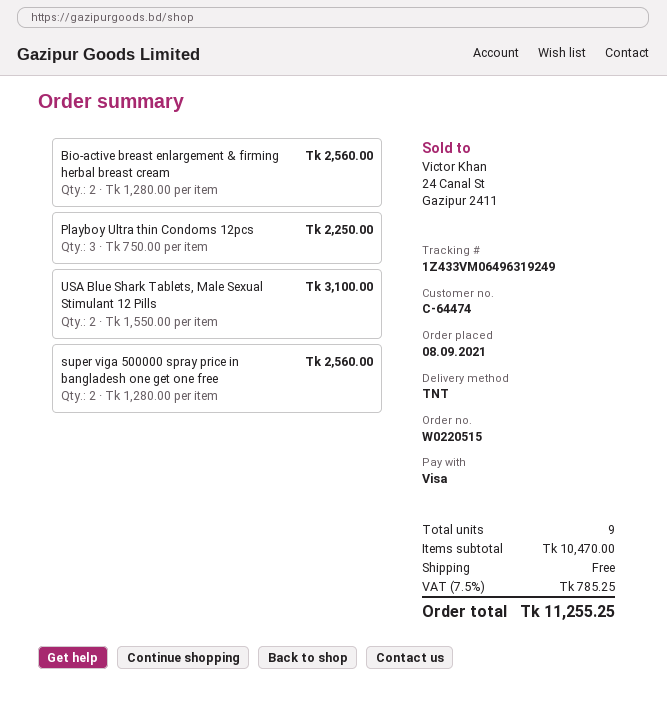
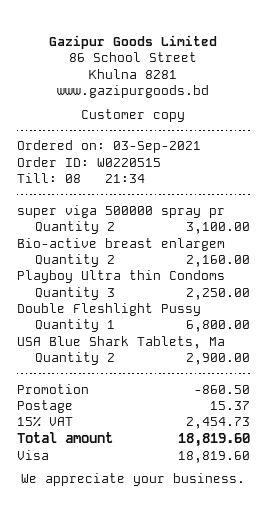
order date: 2021-09-08 -> 2021-09-03
Bio-active breast enlargement & firming herbal breast cream: 2 for 2560.00 -> 2 for 2160.00
USA Blue Shark Tablets, Male Sexual Stimulant 12 Pills: 2 for 3100.00 -> 2 for 2900.00
super viga 500000 spray price in bangladesh one get one free: 2 for 2560.00 -> 2 for 3100.00
Double Fleshlight Pussy: none -> 1 for 6800.00
discount: none -> 860.50
shipping: 0.00 -> 15.37
tax: 7.5% = 785.25 -> 15% = 2454.73
total: 11255.25 -> 18819.60

